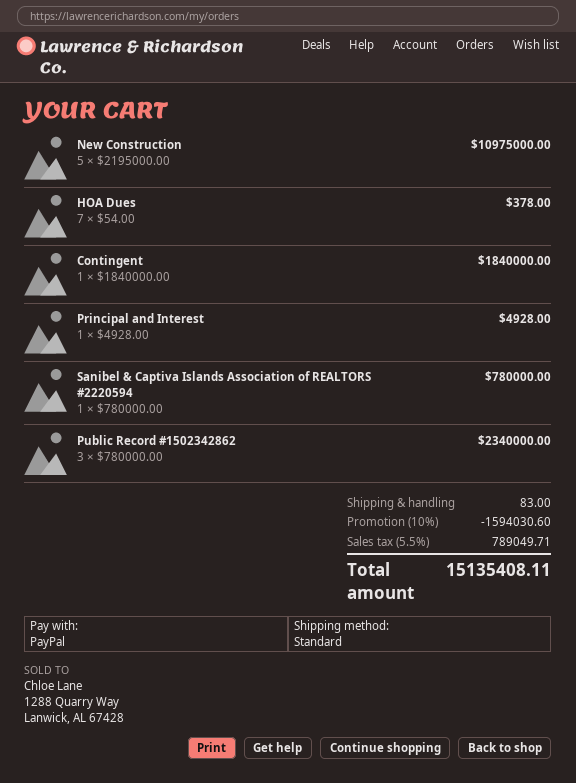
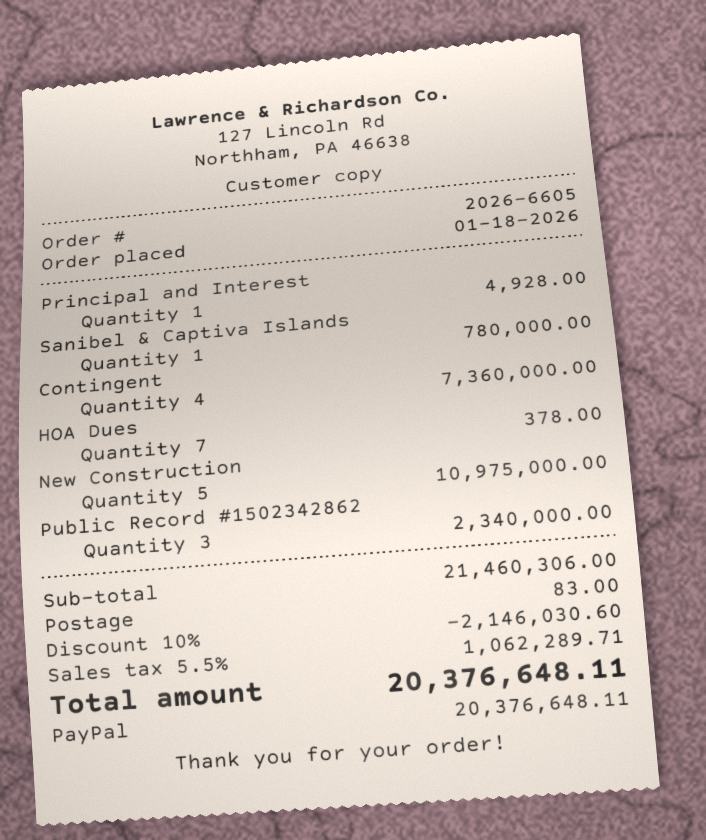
Contingent: 1 for 1840000.00 -> 4 for 7360000.00
discount: 10% = 1594030.60 -> 10% = 2146030.60
tax: 5.5% = 789049.71 -> 5.5% = 1062289.71
total: 15135408.11 -> 20376648.11

